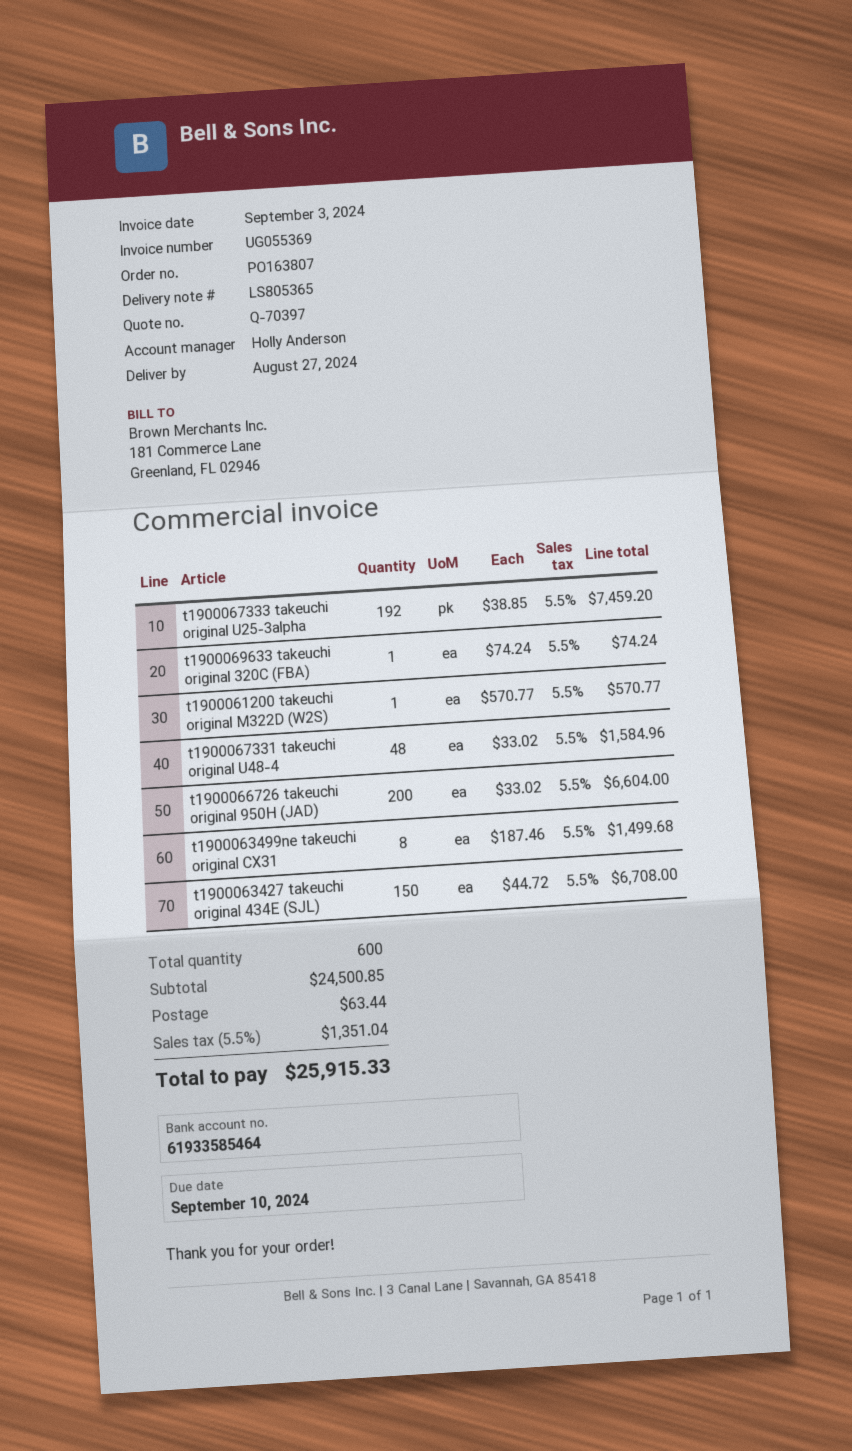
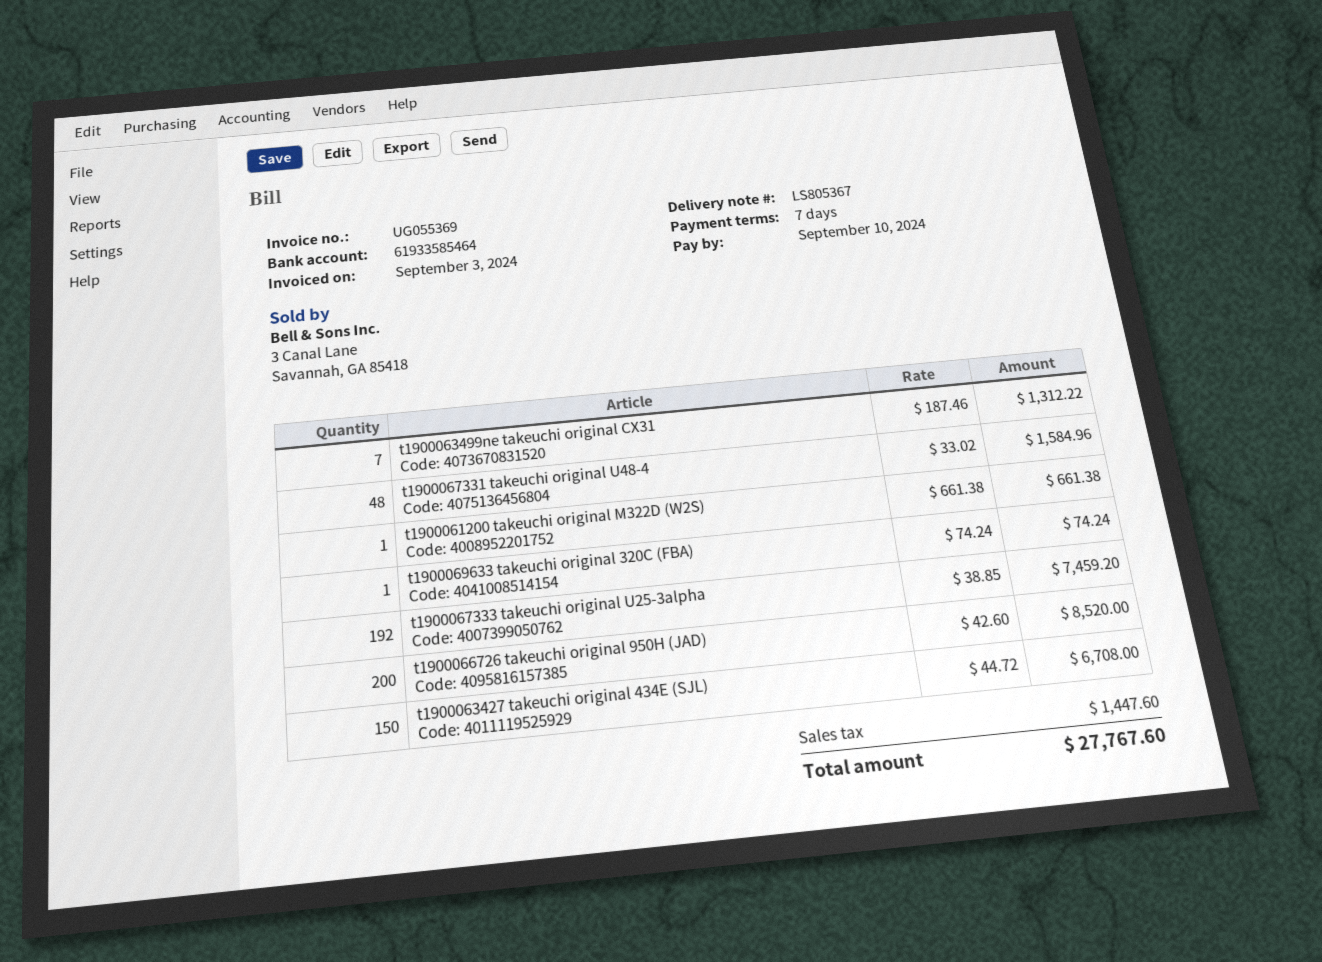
delivery note number: LS805365 -> LS805367
t1900061200 takeuchi original M322D (W2S): 1 x 570.77 = 570.77 -> 1 x 661.38 = 661.38
t1900066726 takeuchi original 950H (JAD): 200 x 33.02 = 6604.00 -> 200 x 42.60 = 8520.00
t1900063499ne takeuchi original CX31: 8 x 187.46 = 1499.68 -> 7 x 187.46 = 1312.22
shipping: 63.44 -> none
tax: 1351.04 -> 1447.60
total: 25915.33 -> 27767.60

